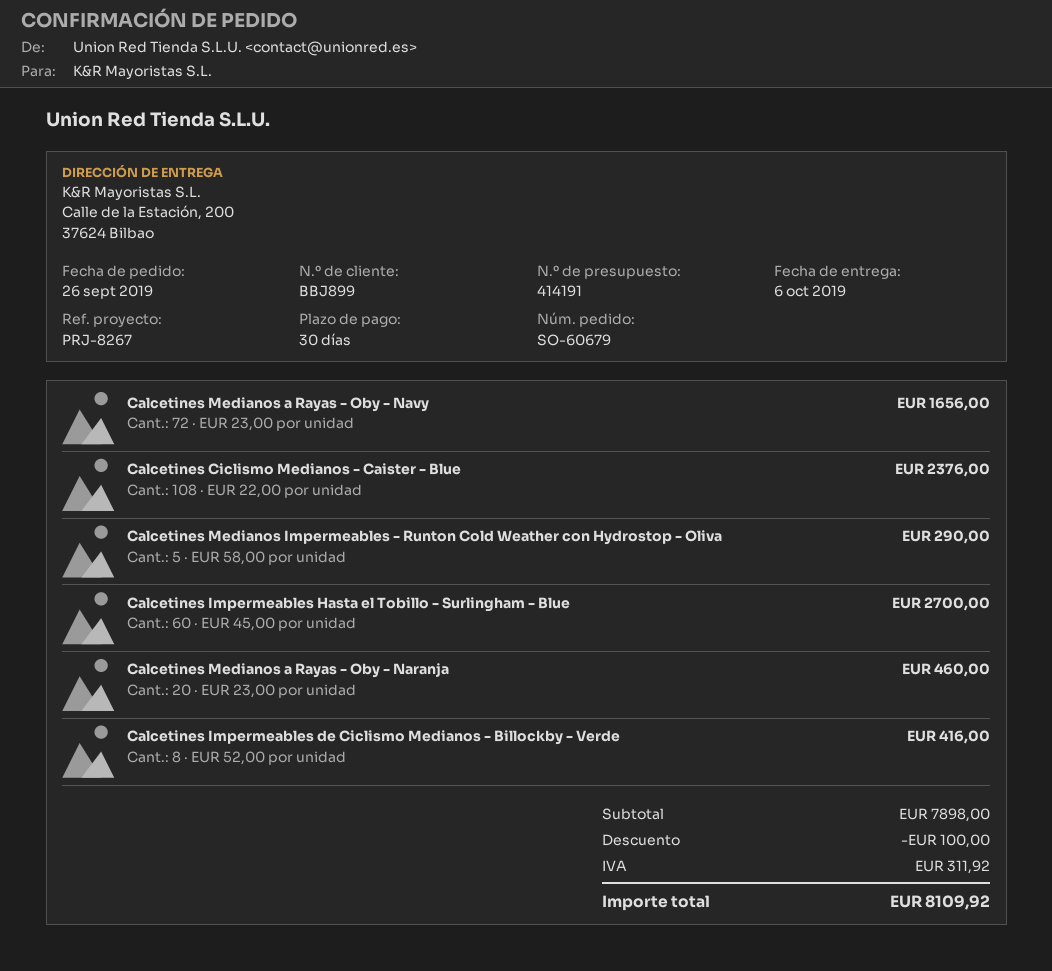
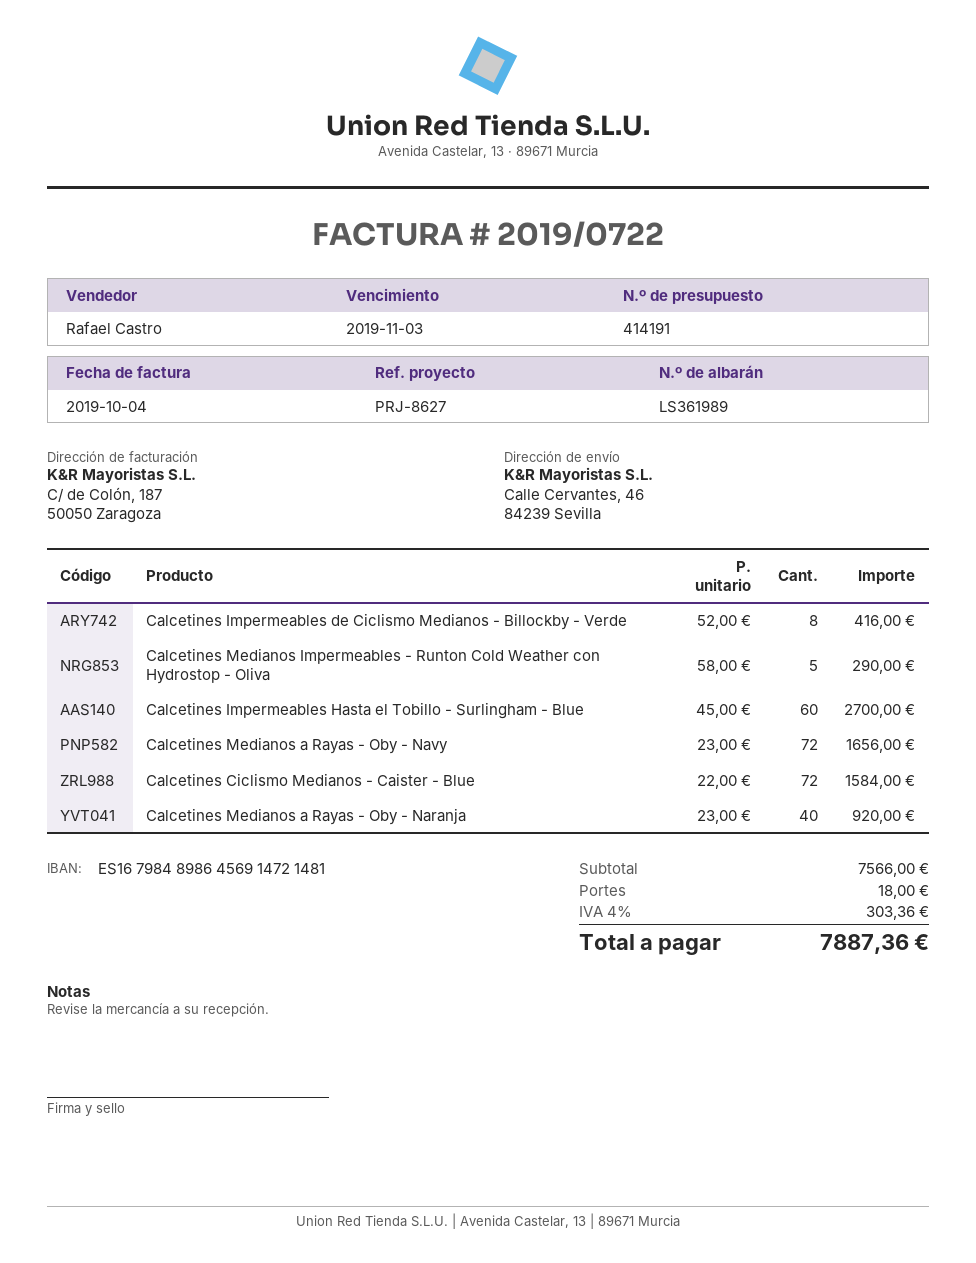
reference: PRJ-8267 -> PRJ-8627
ship to: Calle de la Estación, 200, 37624 Bilbao -> Calle Cervantes, 46, 84239 Sevilla
Calcetines Ciclismo Medianos - Caister - Blue: 108 x 22.00 = 2376.00 -> 72 x 22.00 = 1584.00
Calcetines Medianos a Rayas - Oby - Naranja: 20 x 23.00 = 460.00 -> 40 x 23.00 = 920.00
subtotal: 7898.00 -> 7566.00
discount: 100.00 -> none
shipping: none -> 18.00
tax: 311.92 -> 303.36
total: 8109.92 -> 7887.36

